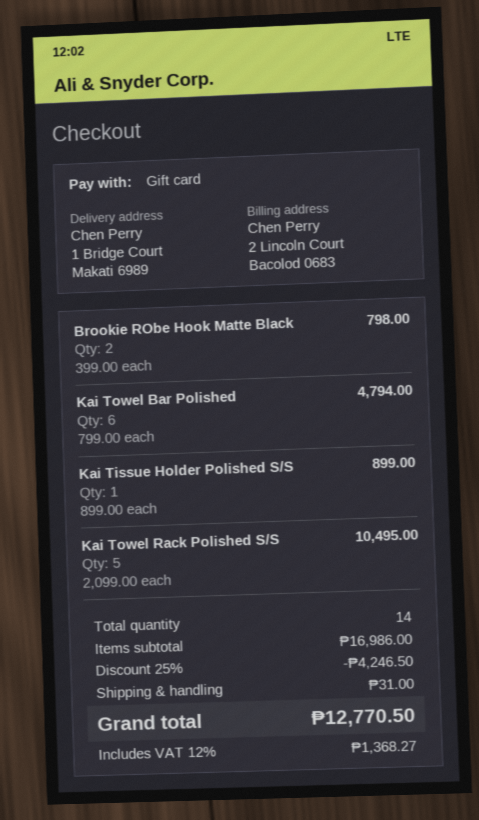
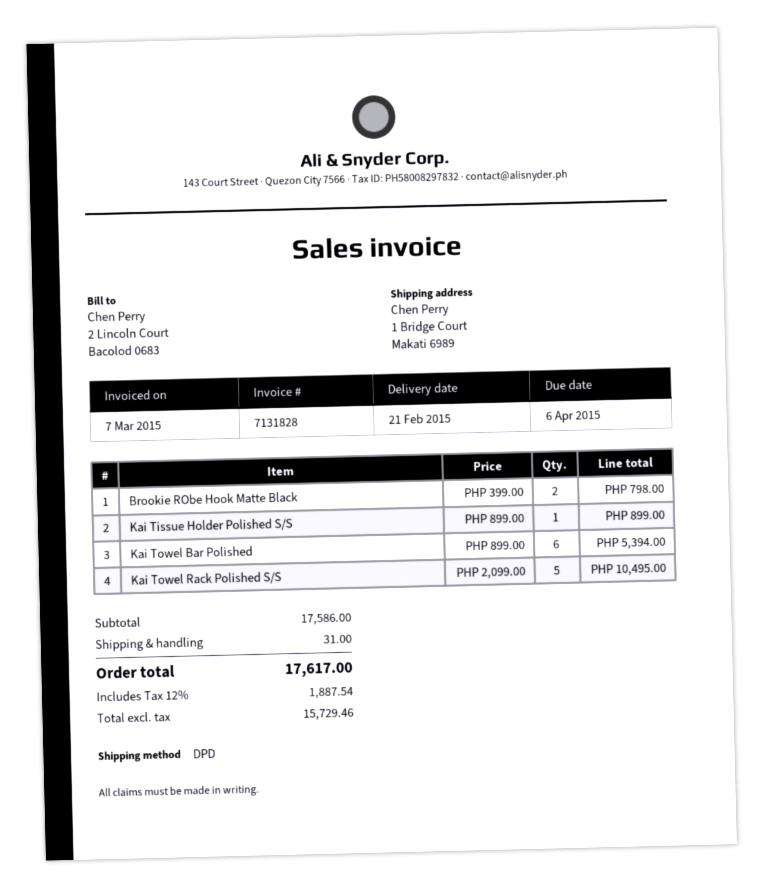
Kai Towel Bar Polished: 6 x 799.00 = 4794.00 -> 6 x 899.00 = 5394.00
subtotal: 16986.00 -> 17586.00
discount: 25% = 4246.50 -> none
tax: 12% = 1368.27 -> 12% = 1887.54
total: 12770.50 -> 17617.00

